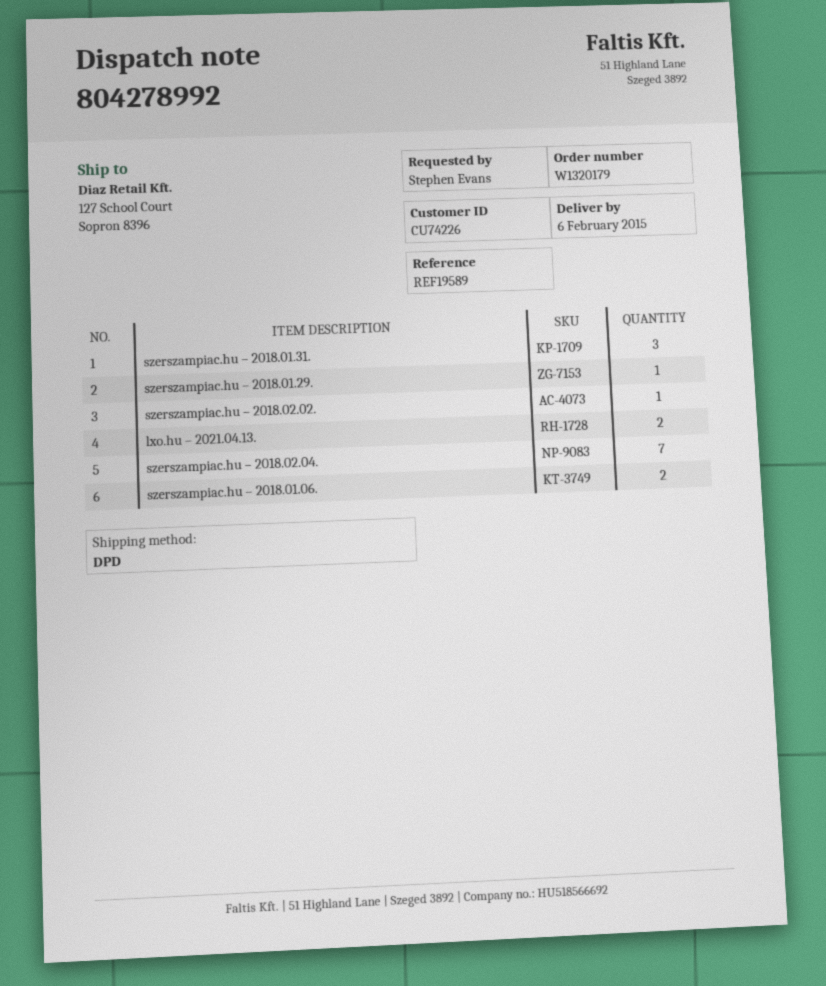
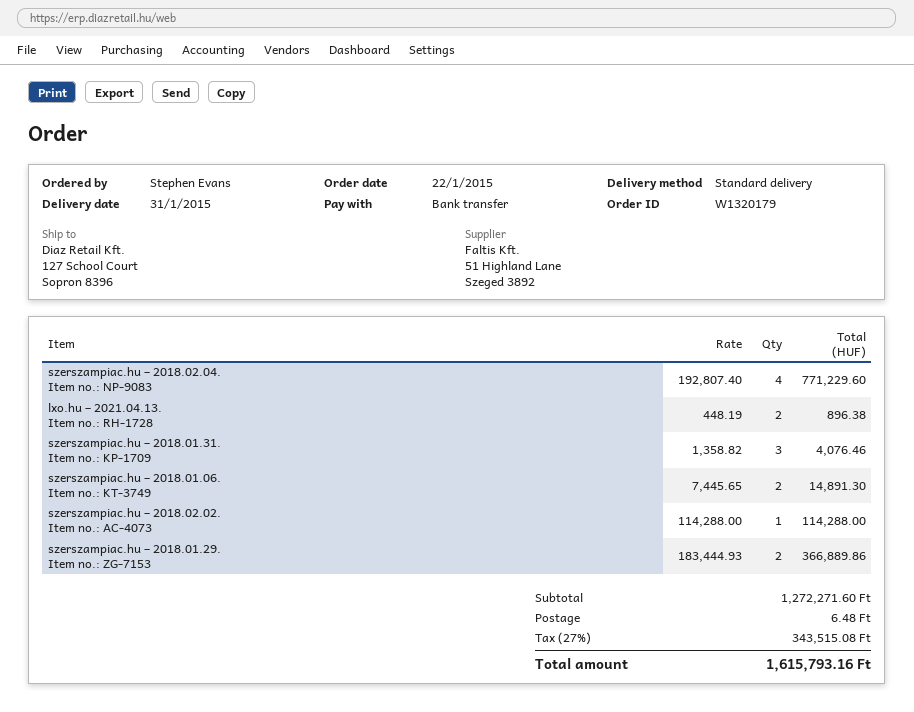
delivery date: 2015-02-06 -> 2015-01-31
shipping method: DPD -> standard
szerszampiac.hu – 2018.01.29.: 1 -> 2
szerszampiac.hu – 2018.02.04.: 7 -> 4

